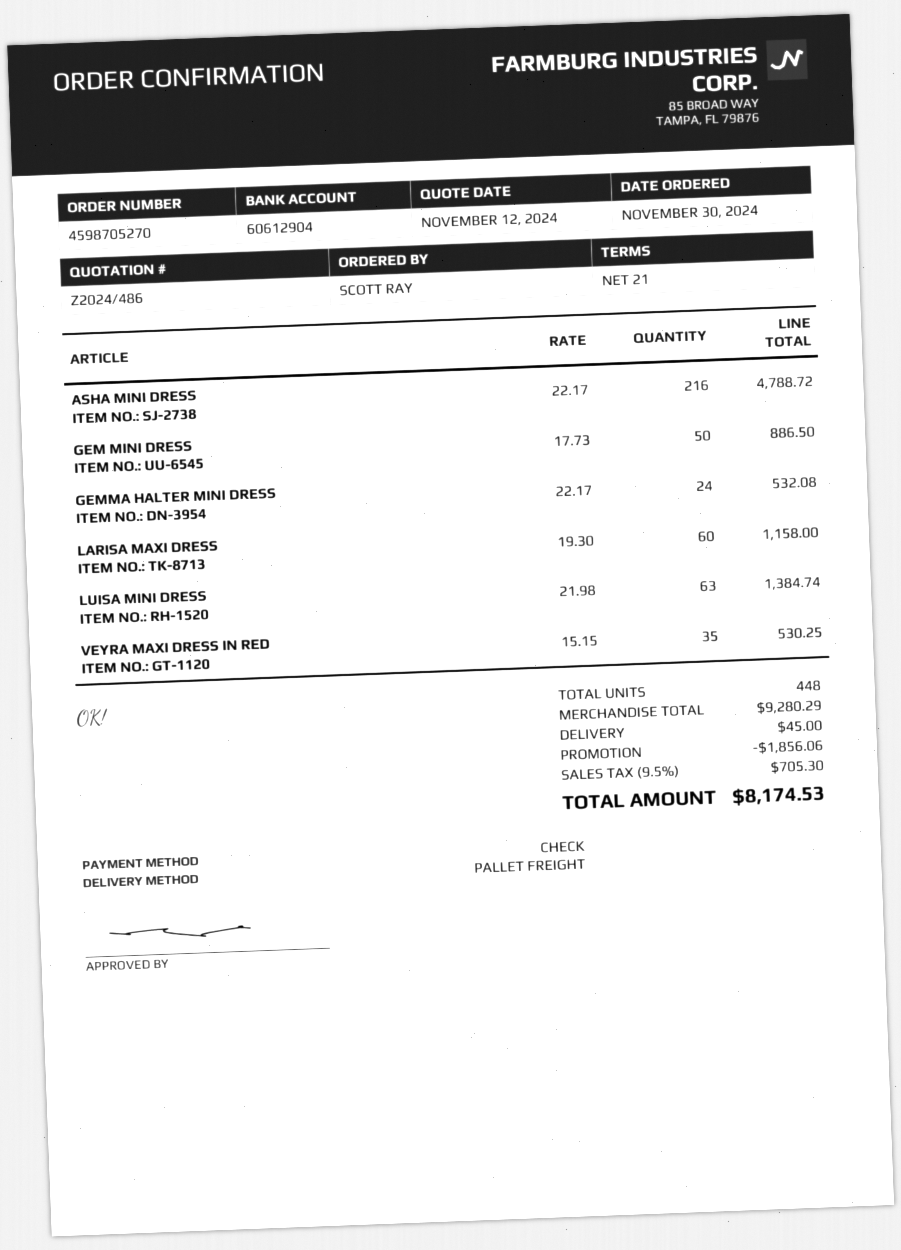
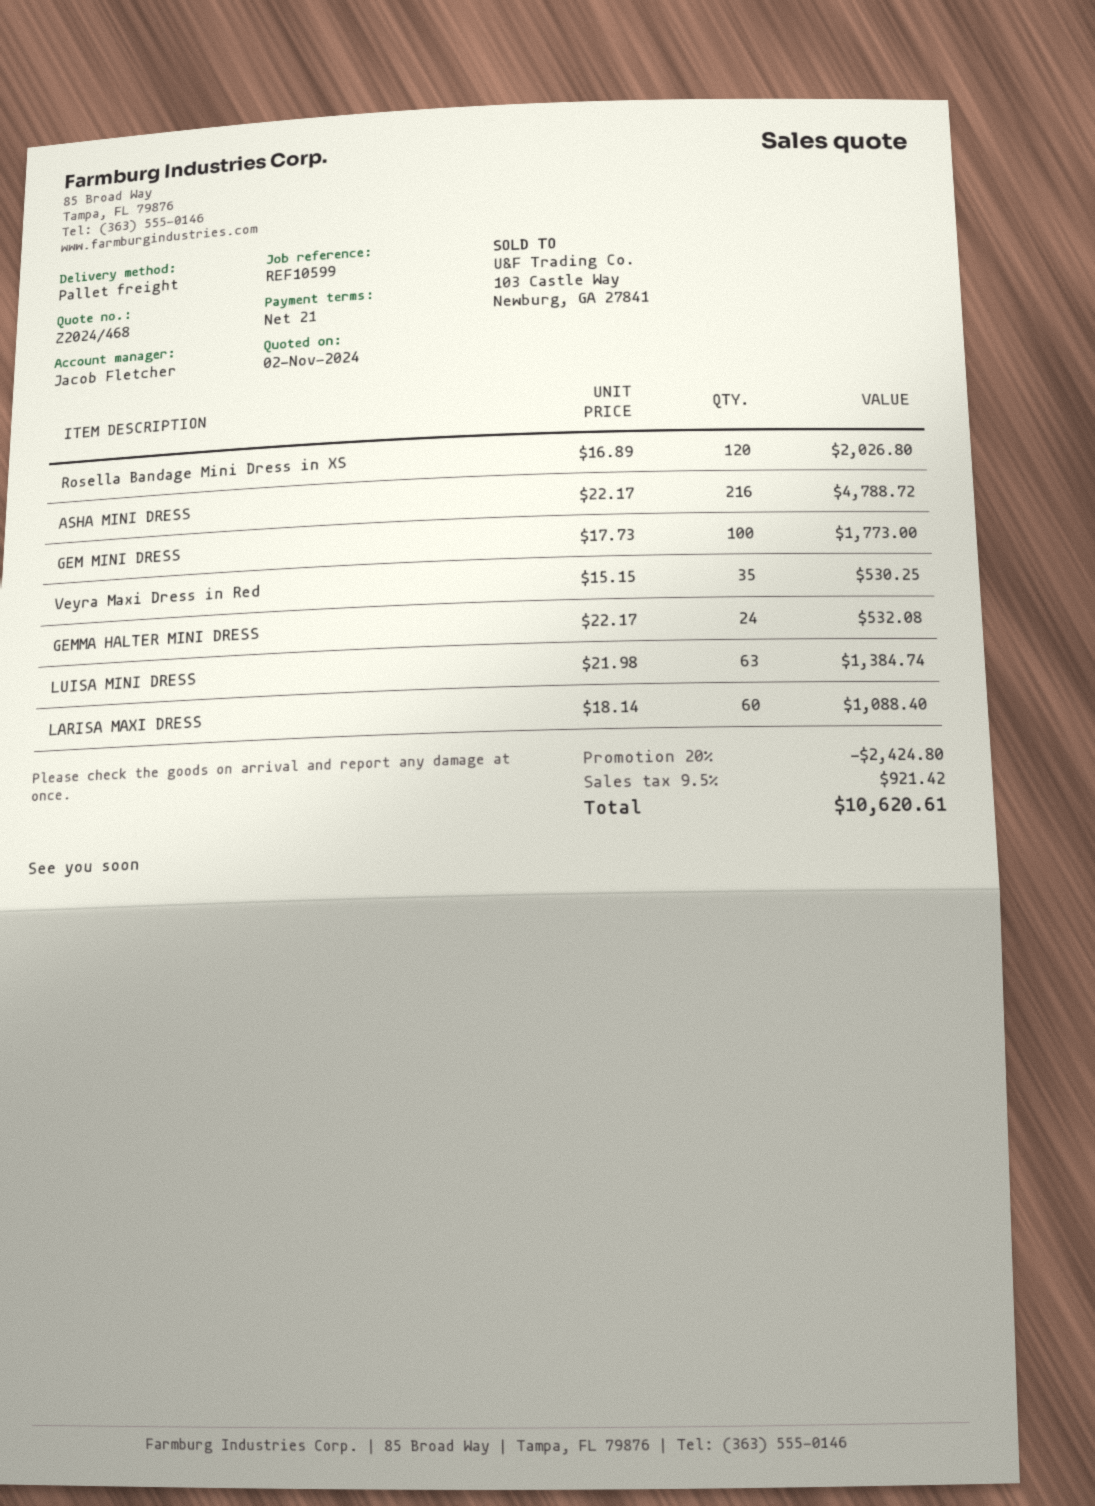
quote number: Z2024/486 -> Z2024/468
quote date: 2024-11-12 -> 2024-11-02
GEM MINI DRESS: 50 x 17.73 = 886.50 -> 100 x 17.73 = 1773.00
LARISA MAXI DRESS: 60 x 19.30 = 1158.00 -> 60 x 18.14 = 1088.40
Rosella Bandage Mini Dress in XS: none -> 120 x 16.89 = 2026.80
discount: 1856.06 -> 2424.80
shipping: 45.00 -> none
tax: 9.5% = 705.30 -> 9.5% = 921.42
total: 8174.53 -> 10620.61

